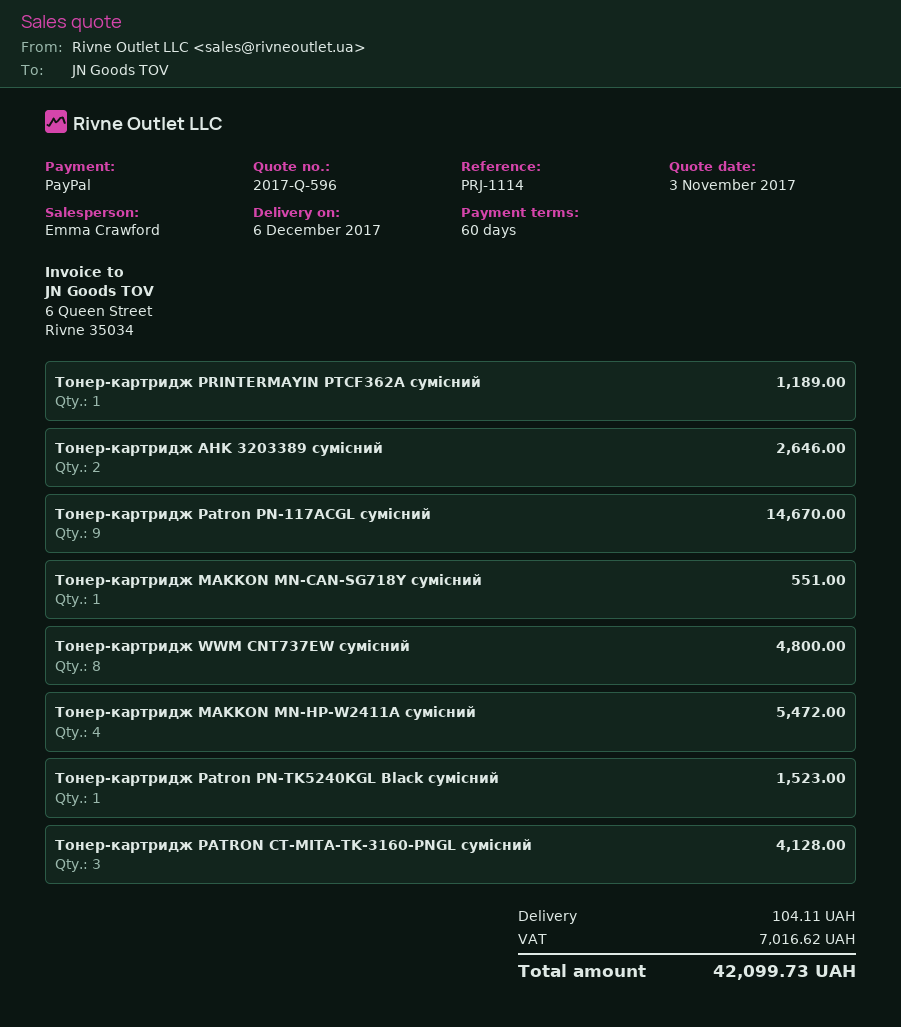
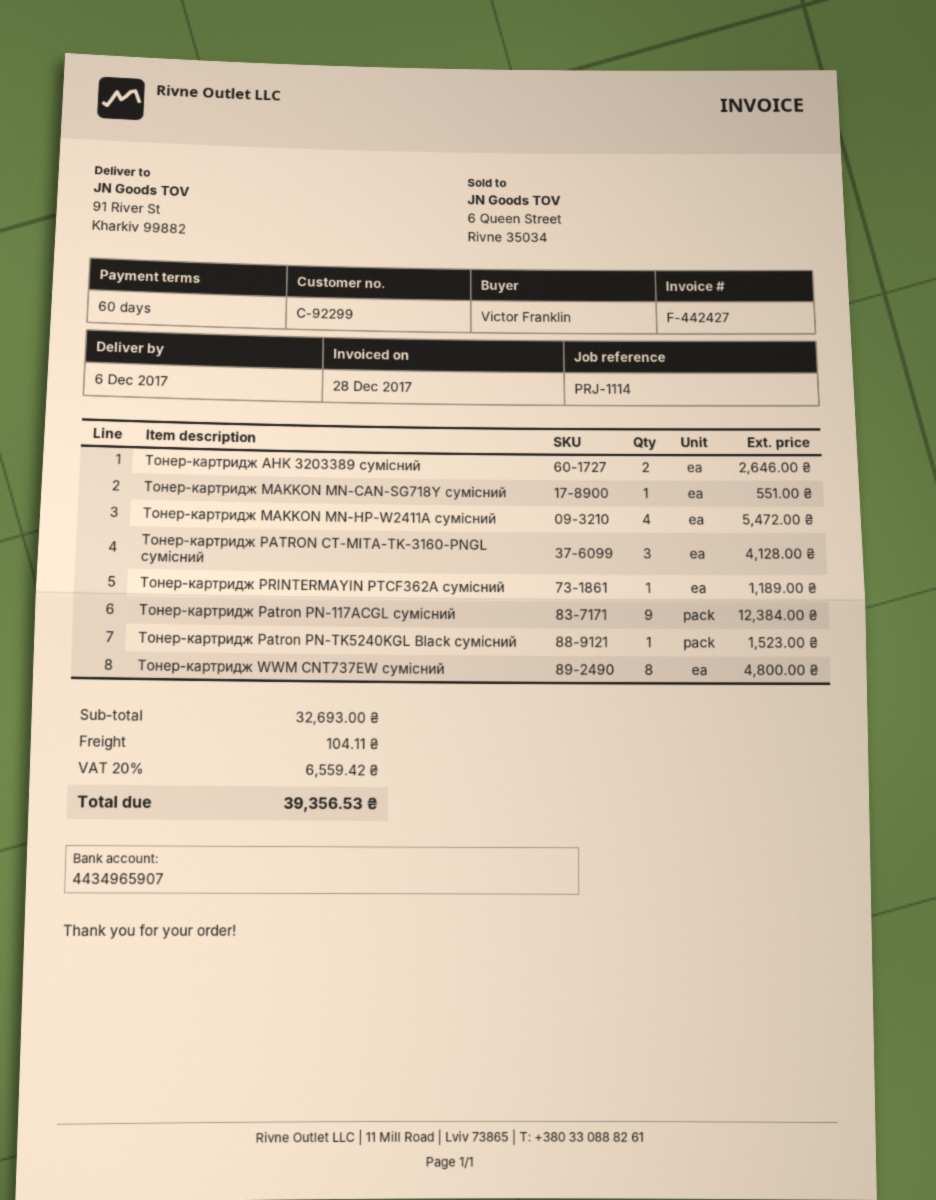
Тонер-картридж Patron PN-117AСGL сумісний: 9 for 14670.00 -> 9 for 12384.00
tax: 7016.62 -> 6559.42
total: 42099.73 -> 39356.53

